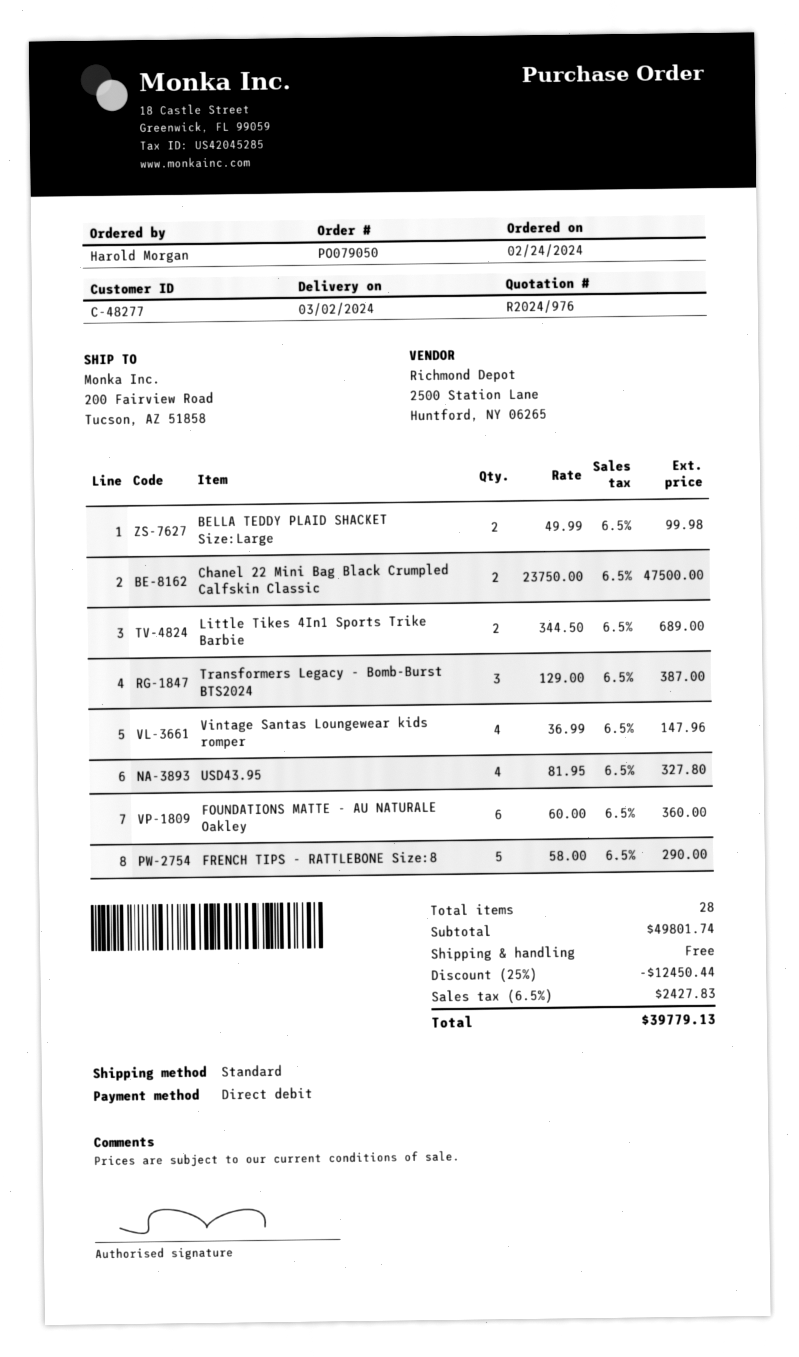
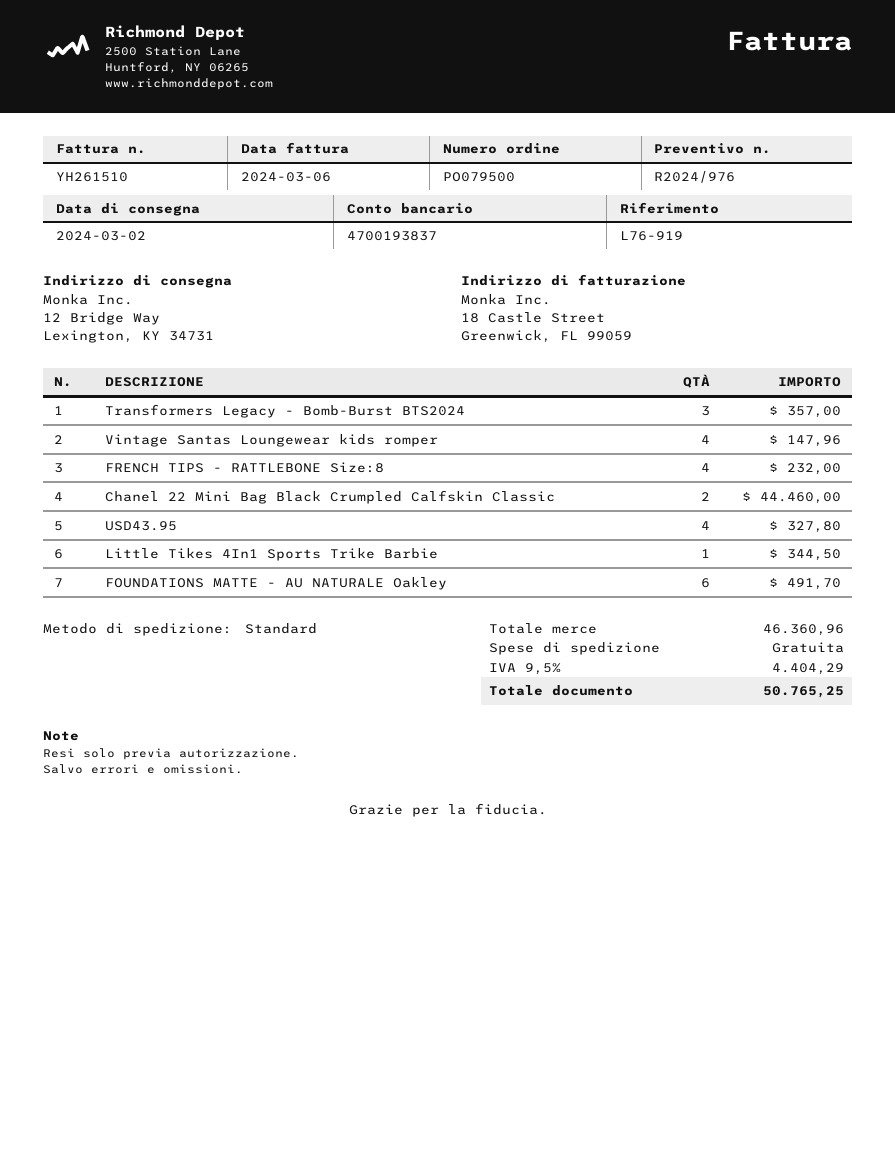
order number: PO079050 -> PO079500
ship to: 200 Fairview Road, Tucson, AZ 51858 -> 12 Bridge Way, Lexington, KY 34731
BELLA TEDDY PLAID SHACKET Size:Large: 2 for 99.98 -> none
Chanel 22 Mini Bag Black Crumpled Calfskin Classic: 2 for 47500.00 -> 2 for 44460.00
Little Tikes 4In1 Sports Trike Barbie: 2 for 689.00 -> 1 for 344.50
Transformers Legacy - Bomb-Burst BTS2024: 3 for 387.00 -> 3 for 357.00
FOUNDATIONS MATTE - AU NATURALE Oakley: 6 for 360.00 -> 6 for 491.70
FRENCH TIPS - RATTLEBONE Size:8: 5 for 290.00 -> 4 for 232.00
subtotal: 49801.74 -> 46360.96
discount: 25% = 12450.44 -> none
tax: 6.5% = 2427.83 -> 9.5% = 4404.29
total: 39779.13 -> 50765.25

